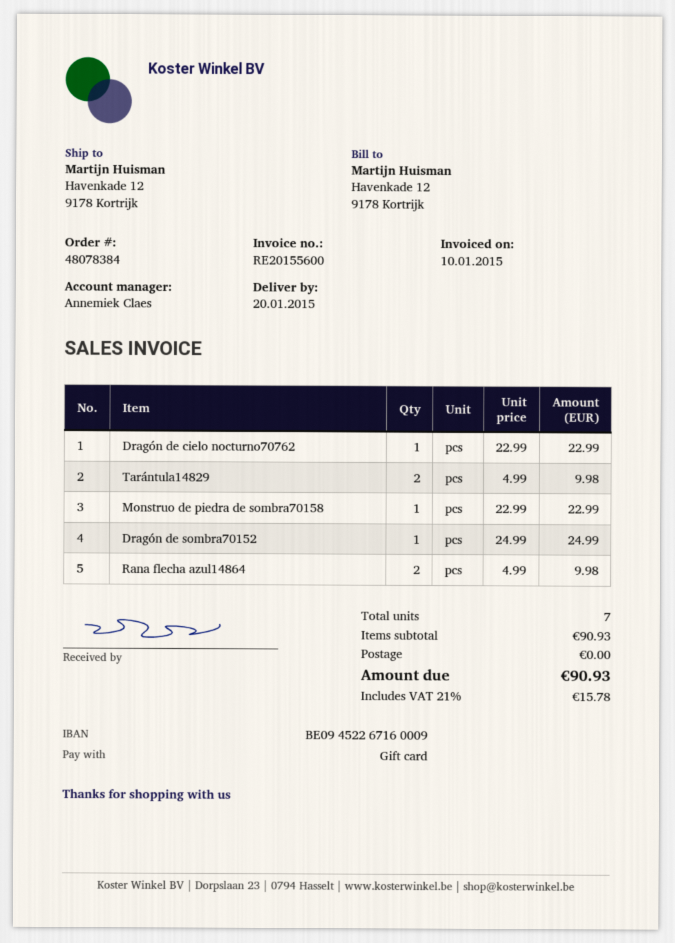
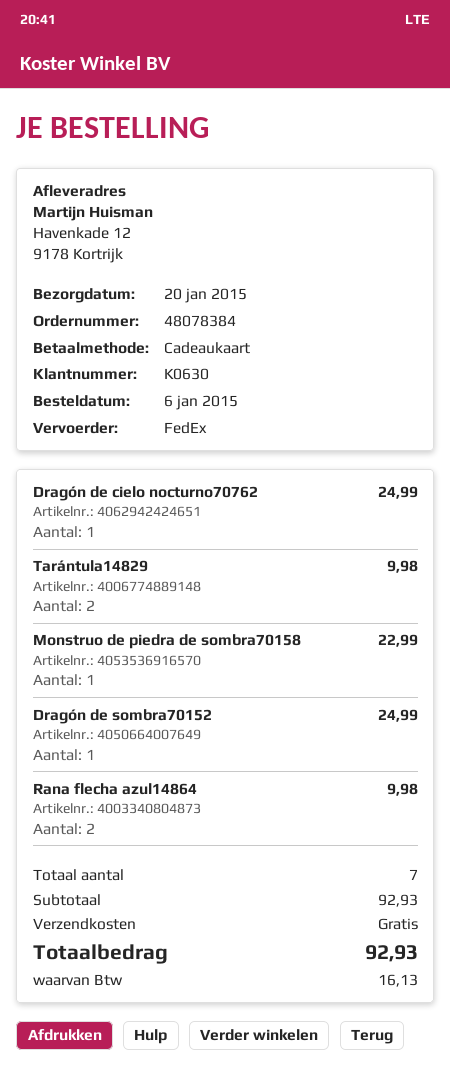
Dragón de cielo nocturno70762: 1 for 22.99 -> 1 for 24.99
subtotal: 90.93 -> 92.93
tax: 15.78 -> 16.13
total: 90.93 -> 92.93

